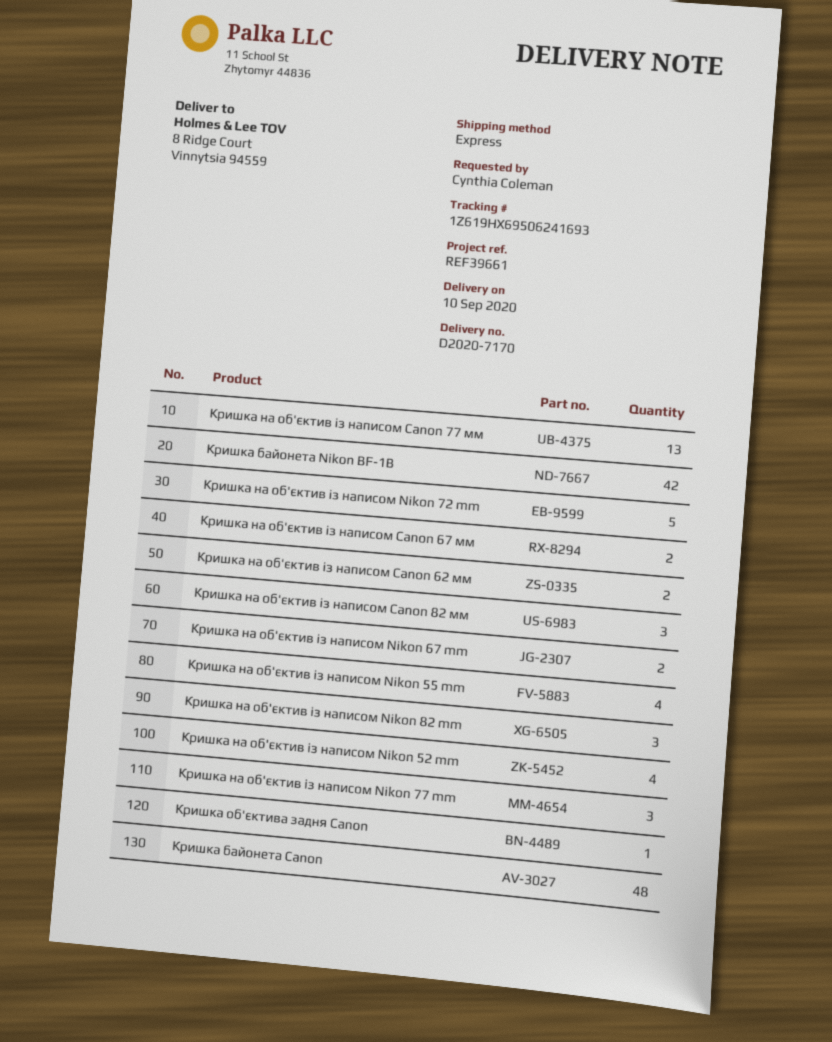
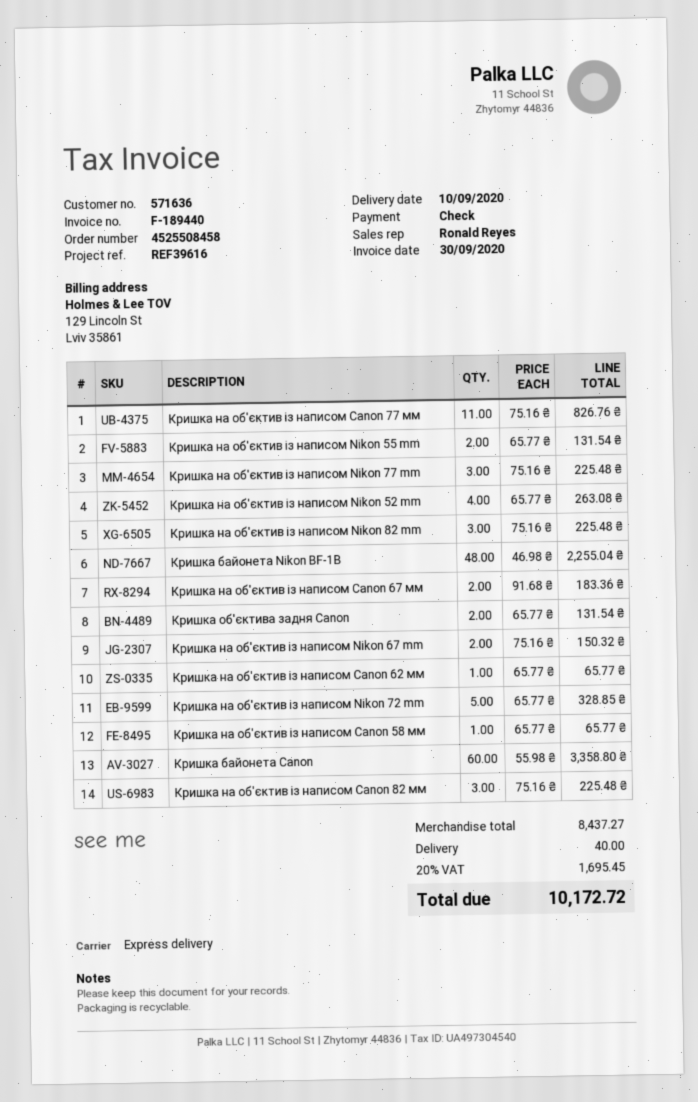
reference: REF39661 -> REF39616
Кришка на об'єктив із написом Canon 77 мм: 13 -> 11
Кришка байонета Nikon BF-1B: 42 -> 48
Кришка на об'єктив із написом Canon 62 мм: 2 -> 1
Кришка на об'єктив із написом Nikon 55 mm: 4 -> 2
Кришка об'єктива задня Canon: 1 -> 2
Кришка байонета Canon: 48 -> 60
Кришка на об'єктив із написом Canon 58 мм: none -> 1

